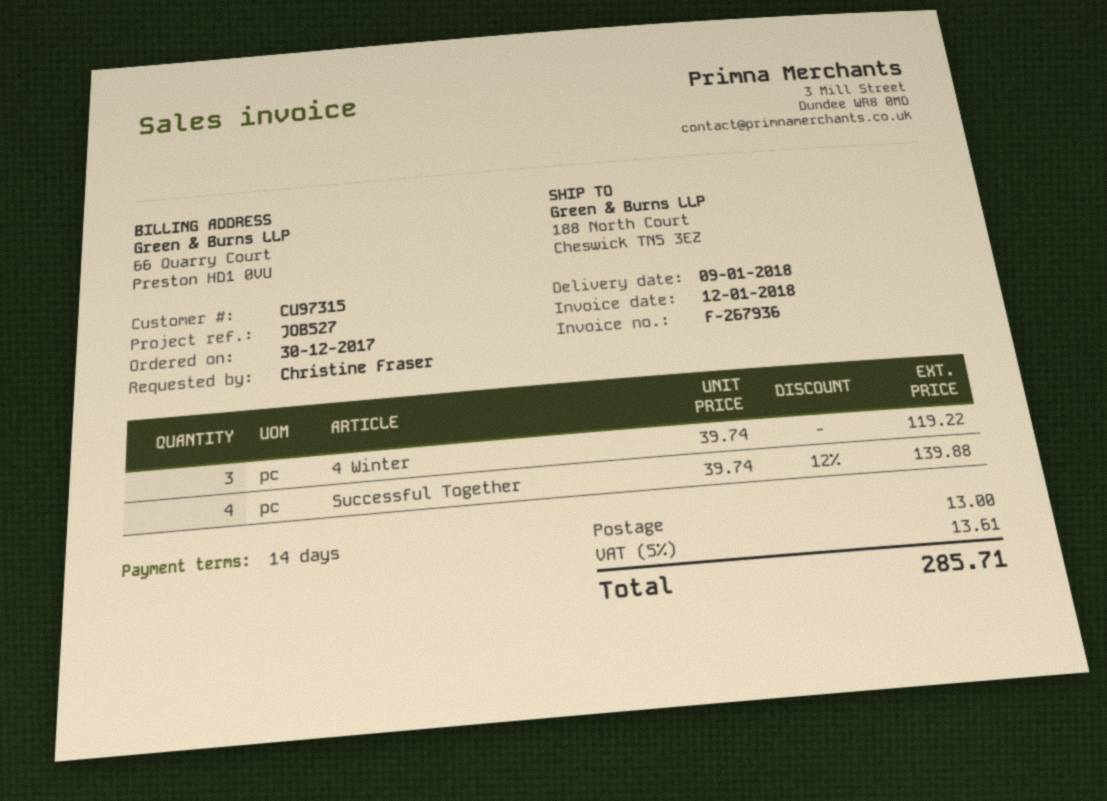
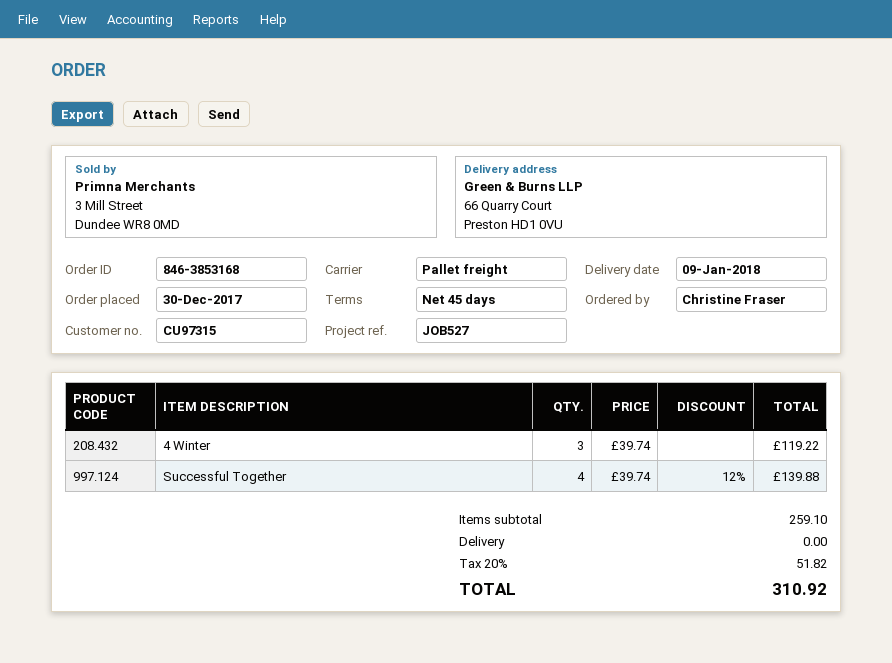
payment terms: 14 days -> 45 days
ship to: 188 North Court, Cheswick TN5 3EZ -> 66 Quarry Court, Preston HD1 0VU
shipping: 13.00 -> 0.00
tax: 5% = 13.61 -> 20% = 51.82
total: 285.71 -> 310.92

